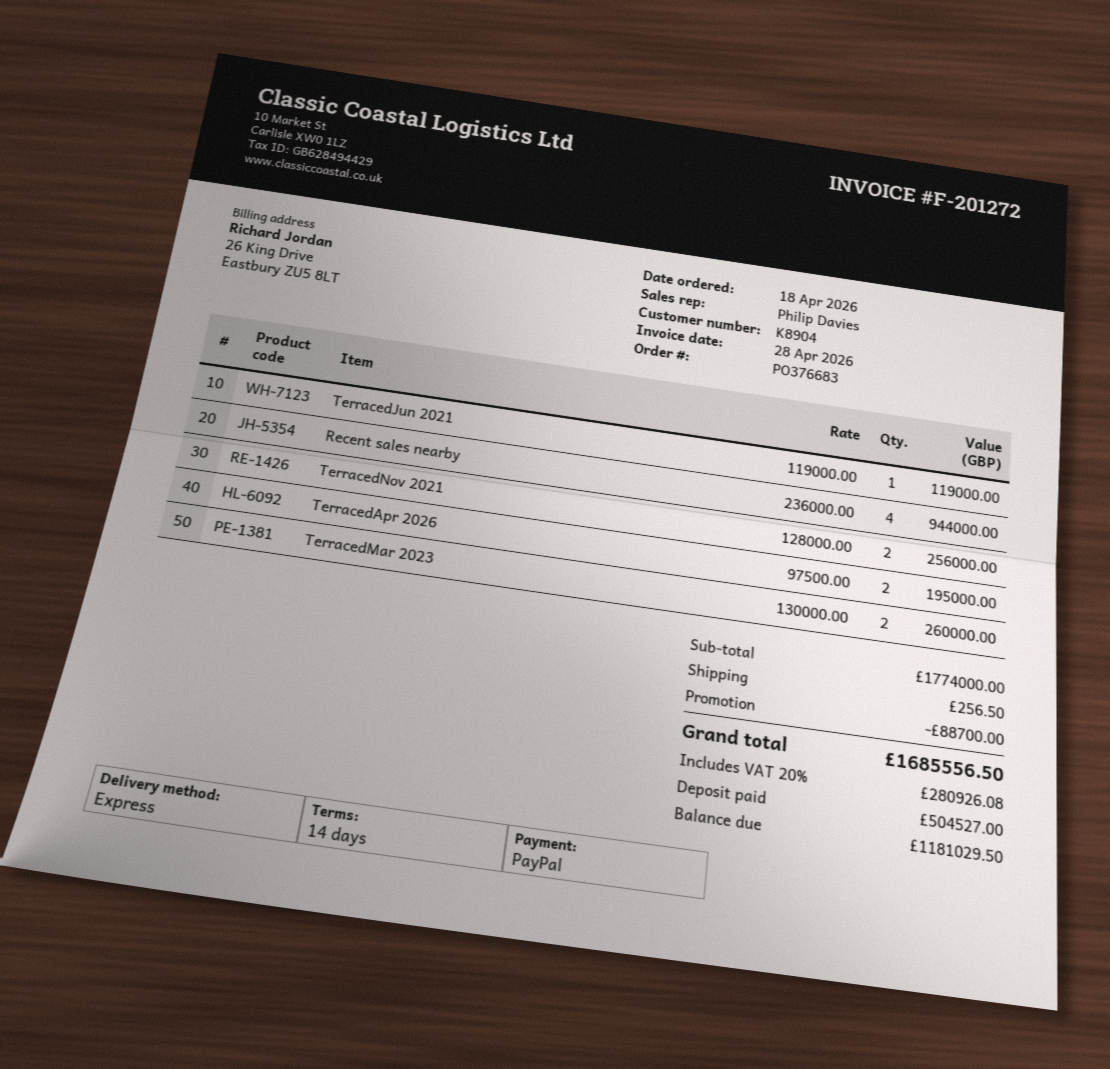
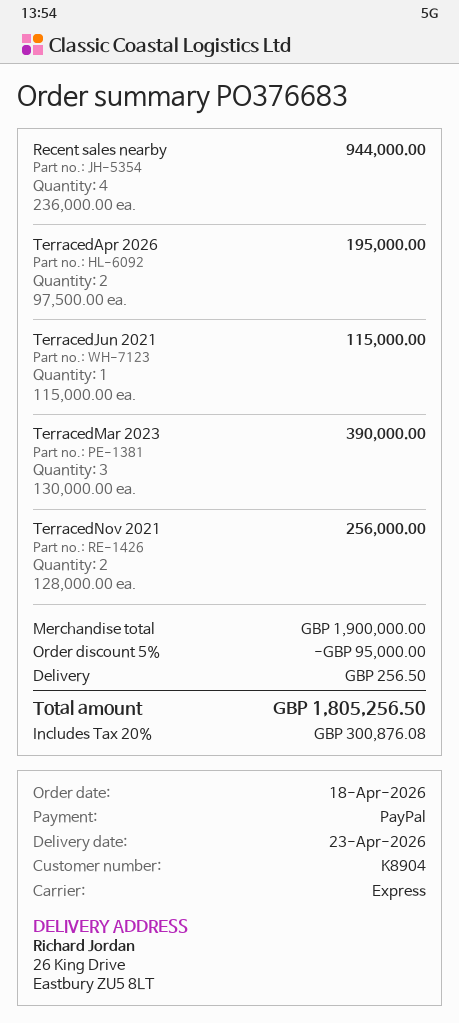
TerracedJun 2021: 1 x 119000.00 = 119000.00 -> 1 x 115000.00 = 115000.00
TerracedMar 2023: 2 x 130000.00 = 260000.00 -> 3 x 130000.00 = 390000.00
subtotal: 1774000.00 -> 1900000.00
discount: 88700.00 -> 95000.00
tax: 20% = 280926.08 -> 20% = 300876.08
total: 1685556.50 -> 1805256.50

